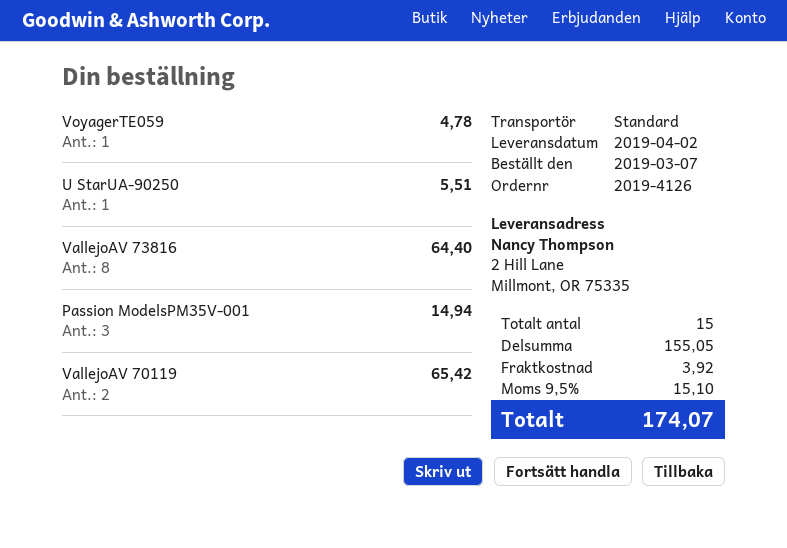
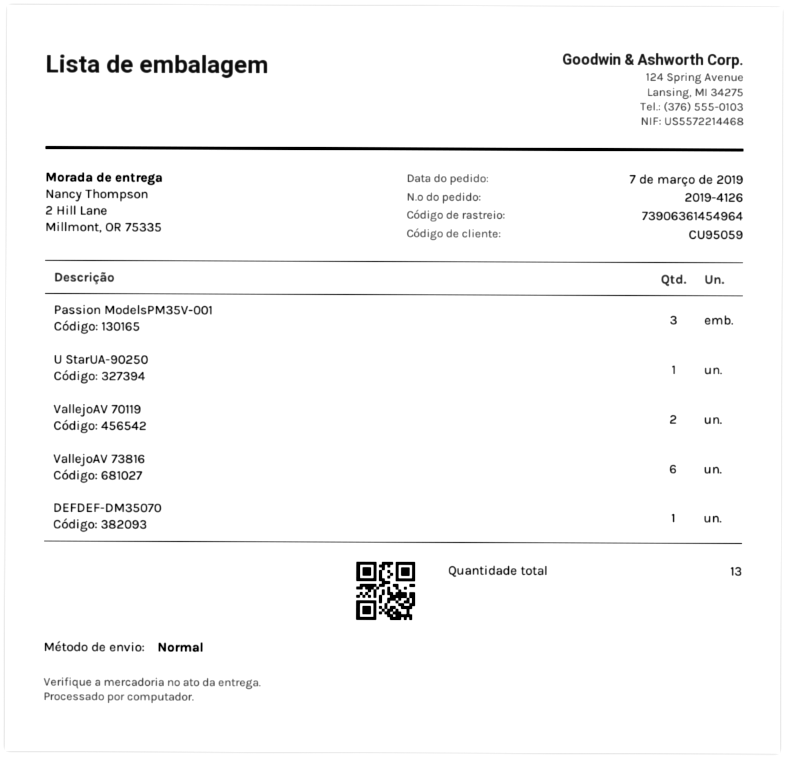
VoyagerTE059: 1 -> none
VallejoAV 73816: 8 -> 6
DEFDEF-DM35070: none -> 1
total quantity: 15 -> 13

